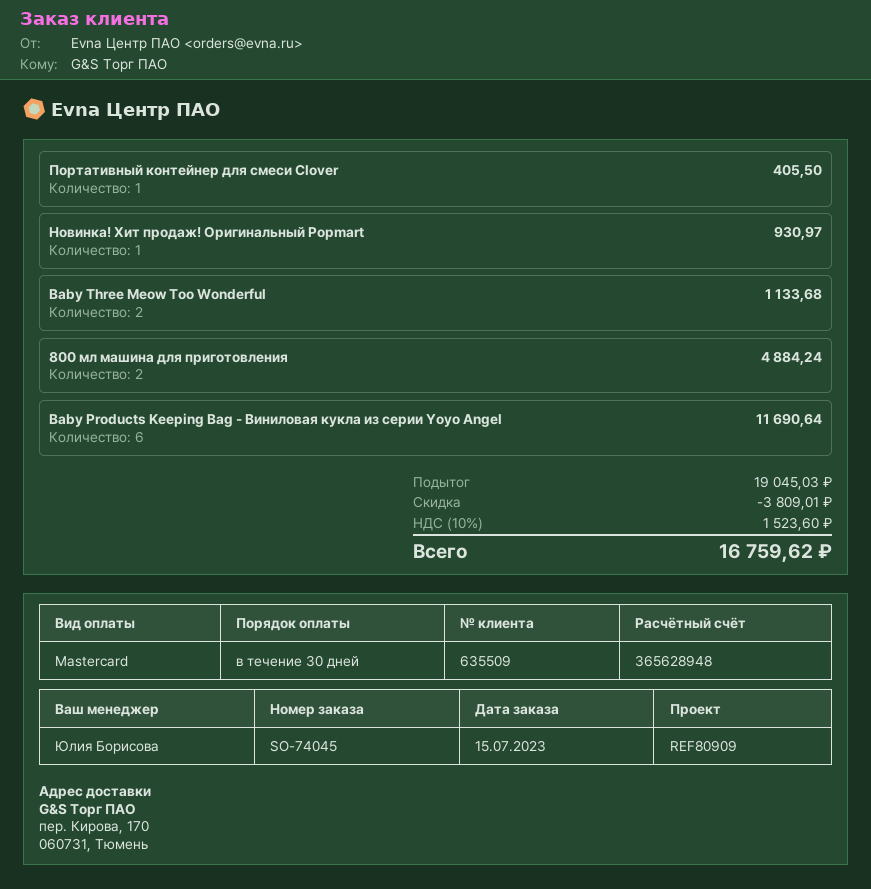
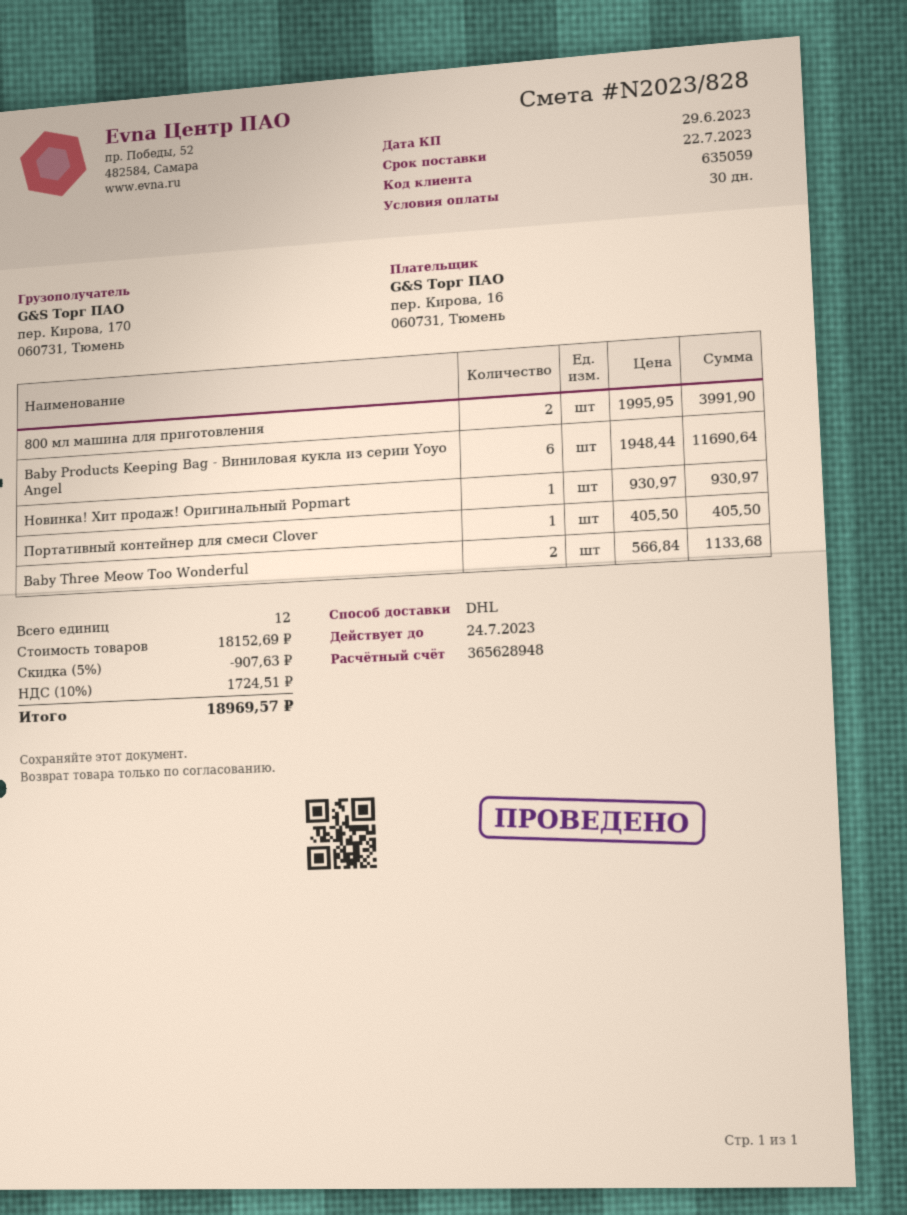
customer number: 635509 -> 635059
800 мл машина для приготовления: 2 for 4884.24 -> 2 for 3991.90
subtotal: 19045.03 -> 18152.69
discount: 3809.01 -> 907.63
tax: 10% = 1523.60 -> 10% = 1724.51
total: 16759.62 -> 18969.57

